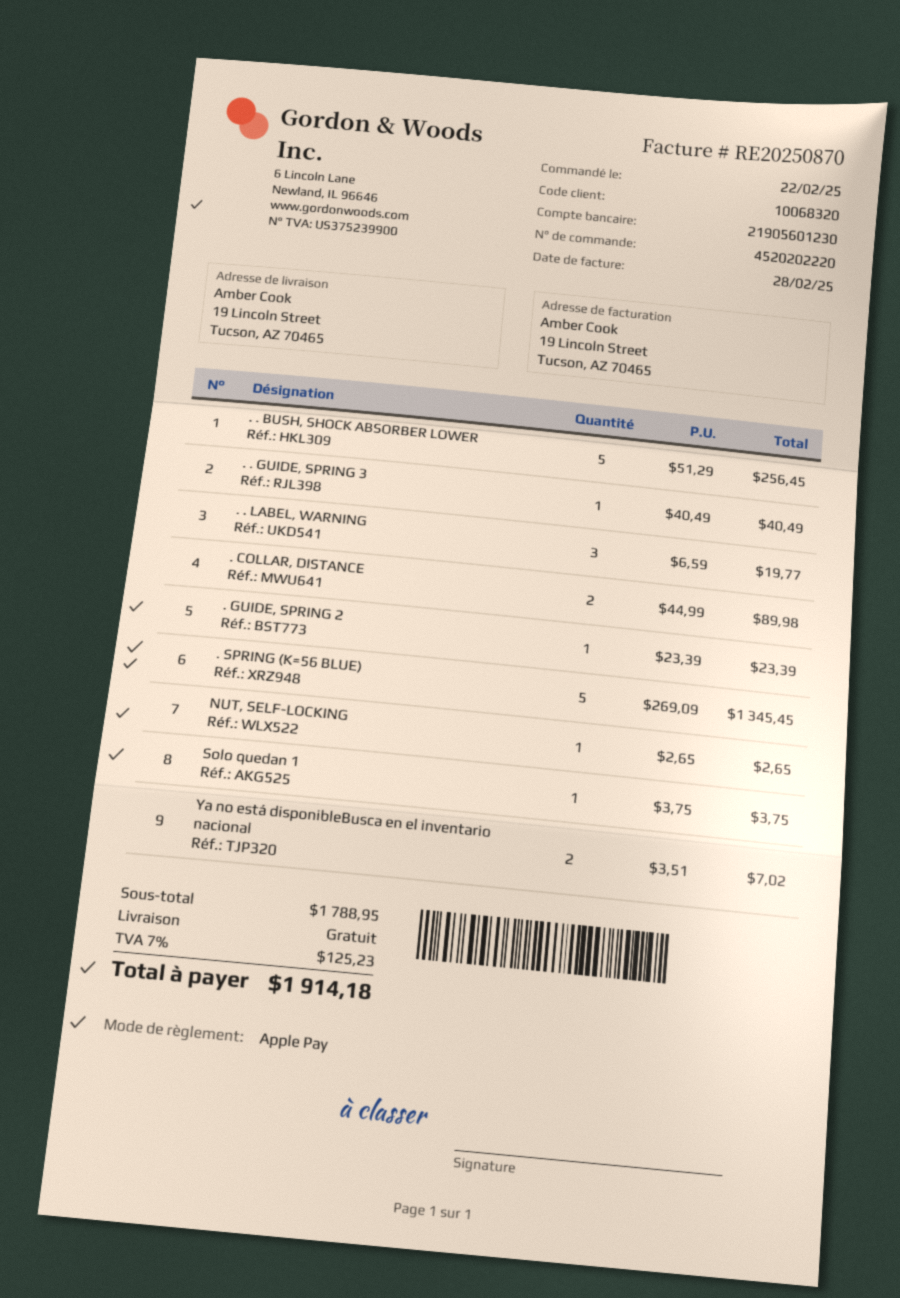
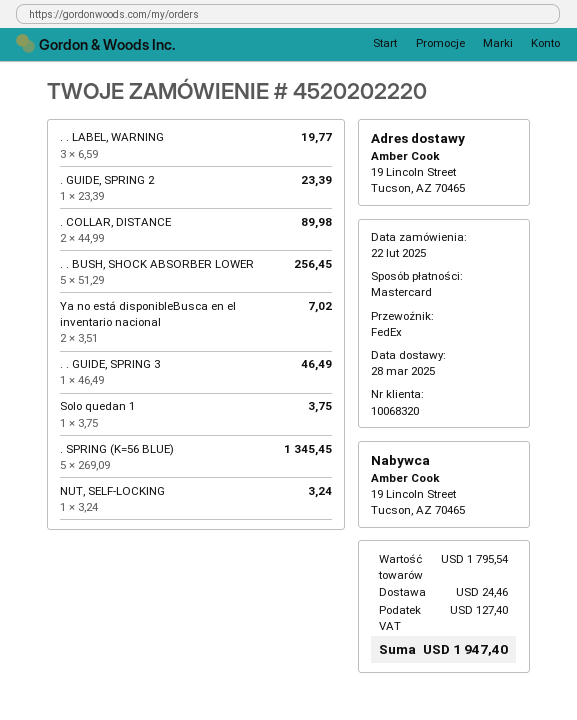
payment method: Apple Pay -> Mastercard
. . GUIDE, SPRING 3: 1 x 40.49 = 40.49 -> 1 x 46.49 = 46.49
NUT, SELF-LOCKING: 1 x 2.65 = 2.65 -> 1 x 3.24 = 3.24
subtotal: 1788.95 -> 1795.54
shipping: 0.00 -> 24.46
tax: 125.23 -> 127.40
total: 1914.18 -> 1947.40

